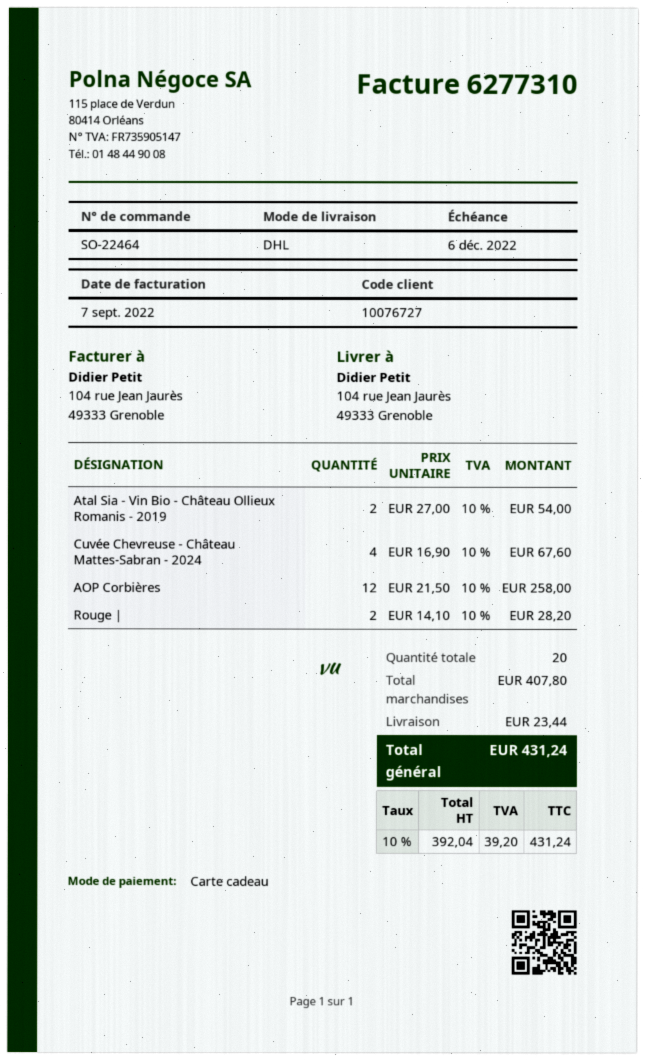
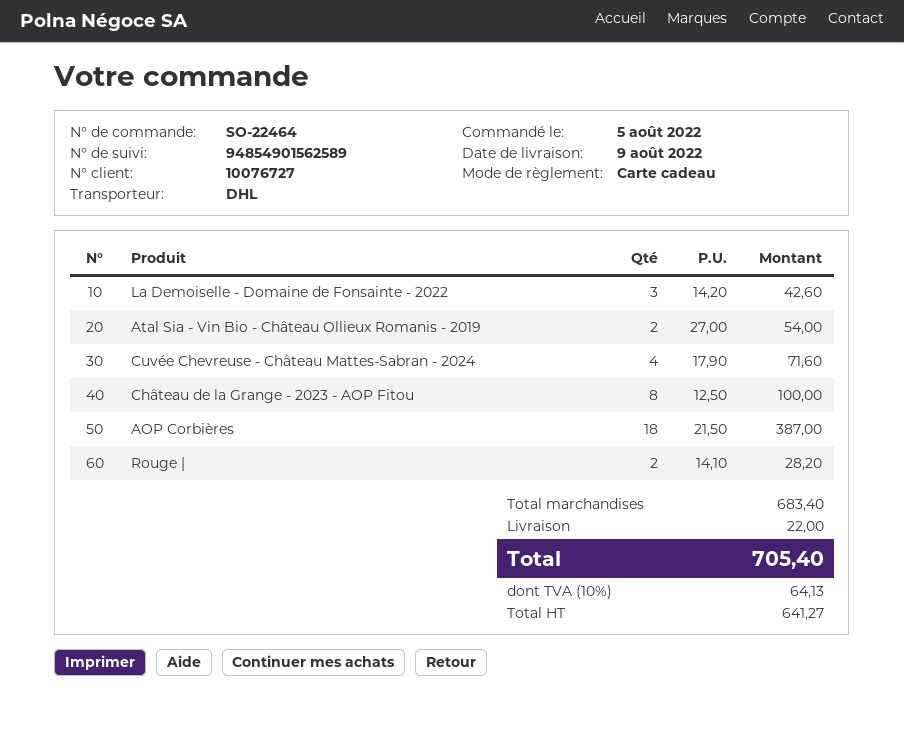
Cuvée Chevreuse - Château Mattes-Sabran - 2024: 4 x 16.90 = 67.60 -> 4 x 17.90 = 71.60
AOP Corbières: 12 x 21.50 = 258.00 -> 18 x 21.50 = 387.00
La Demoiselle - Domaine de Fonsainte - 2022: none -> 3 x 14.20 = 42.60
Château de la Grange - 2023 - AOP Fitou: none -> 8 x 12.50 = 100.00
subtotal: 407.80 -> 683.40
shipping: 23.44 -> 22.00
net: 392.04 -> 641.27
tax: 10% = 39.20 -> 10% = 64.13
total: 431.24 -> 705.40

